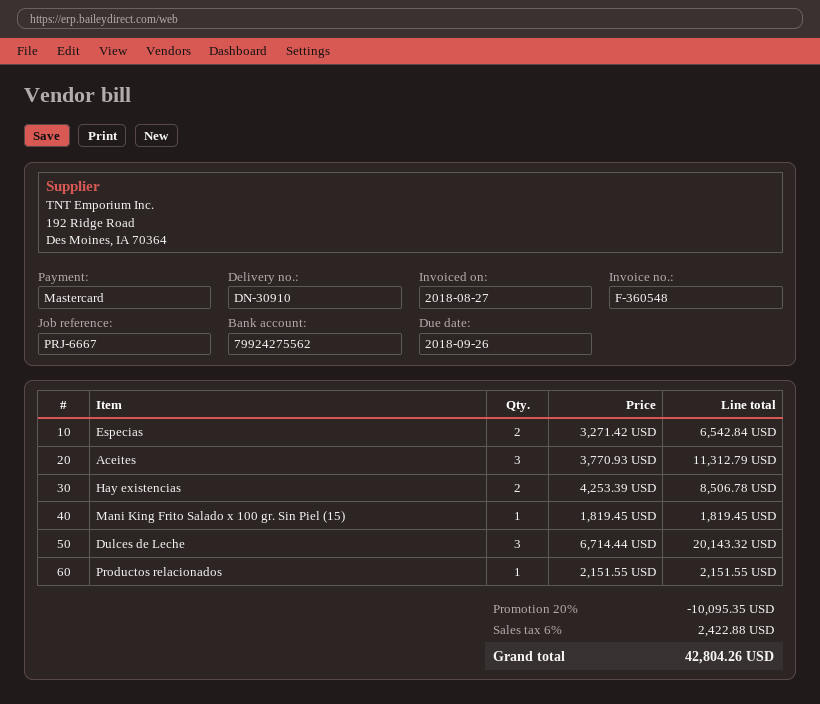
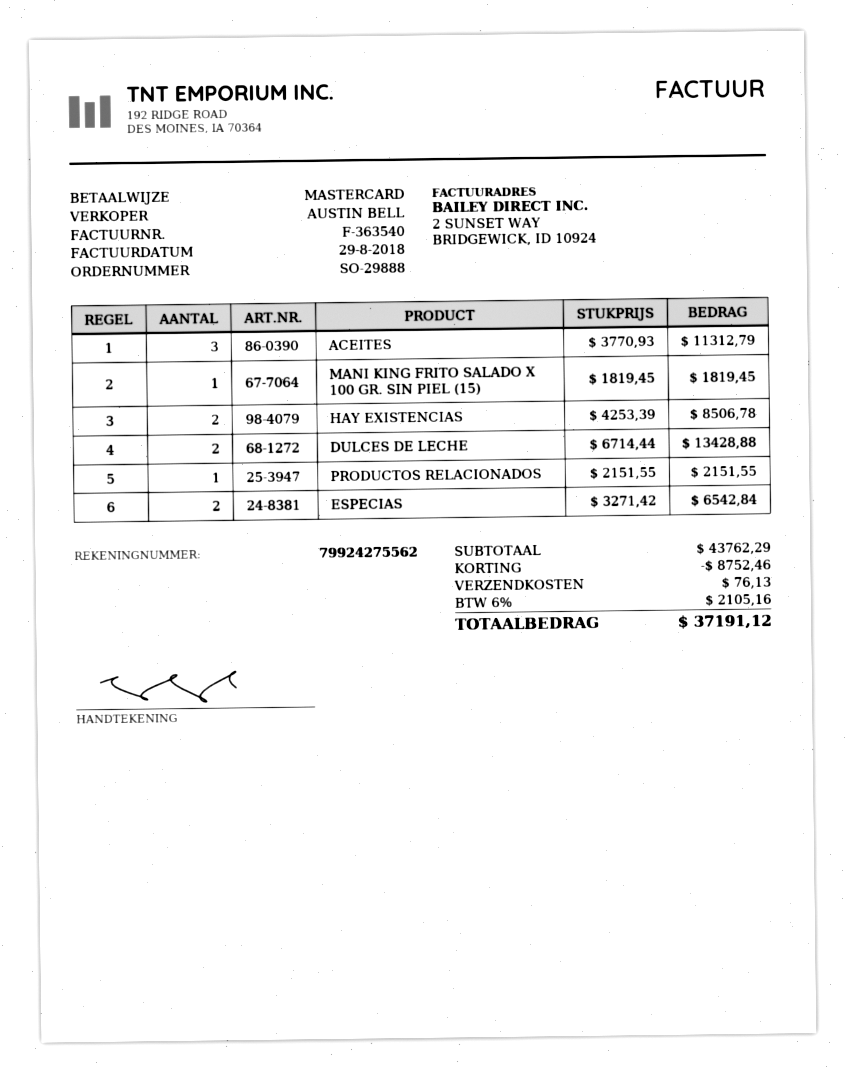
invoice number: F-360548 -> F-363540
invoice date: 2018-08-27 -> 2018-08-29
Dulces de Leche: 3 x 6714.44 = 20143.32 -> 2 x 6714.44 = 13428.88
discount: 10095.35 -> 8752.46
shipping: none -> 76.13
tax: 6% = 2422.88 -> 6% = 2105.16
total: 42804.26 -> 37191.12

